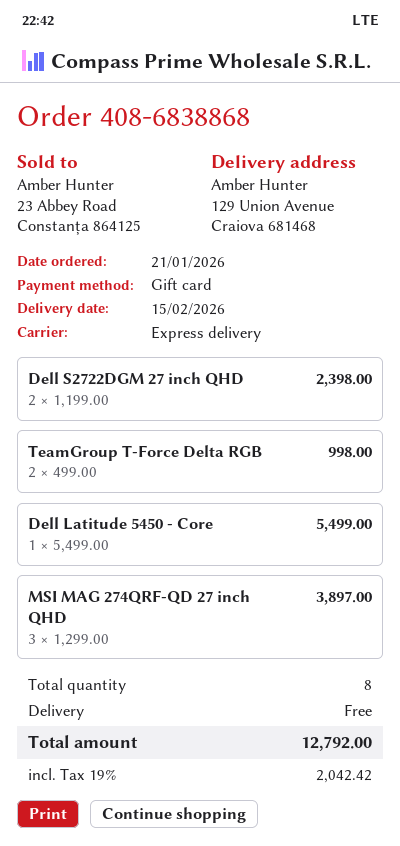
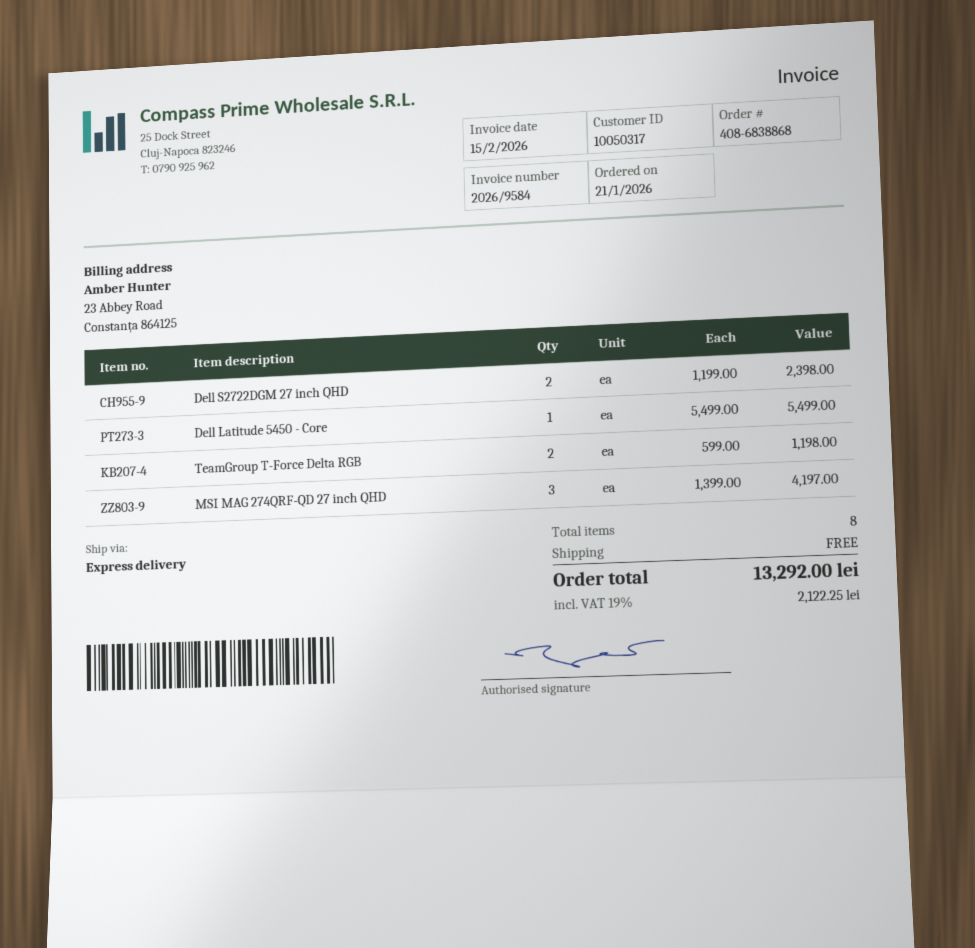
TeamGroup T-Force Delta RGB: 2 x 499.00 = 998.00 -> 2 x 599.00 = 1198.00
MSI MAG 274QRF-QD 27 inch QHD: 3 x 1299.00 = 3897.00 -> 3 x 1399.00 = 4197.00
tax: 19% = 2042.42 -> 19% = 2122.25
total: 12792.00 -> 13292.00

